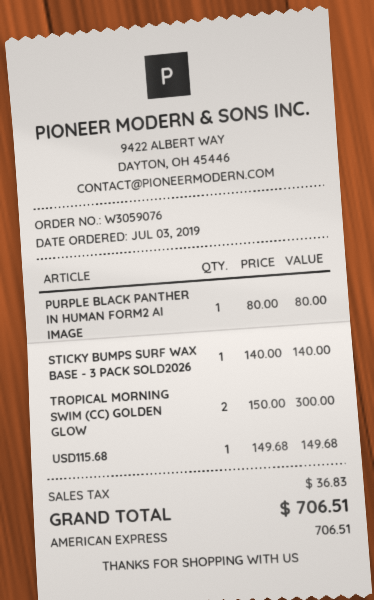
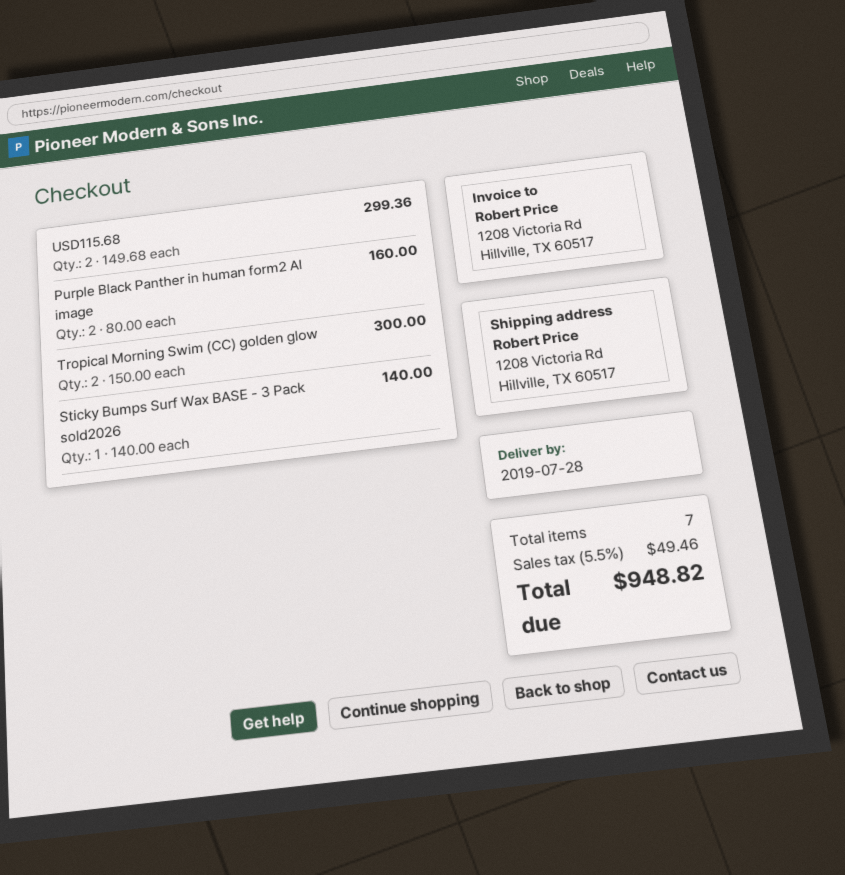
PURPLE BLACK PANTHER IN HUMAN FORM2 AI IMAGE: 1 x 80.00 = 80.00 -> 2 x 80.00 = 160.00
USD115.68: 1 x 149.68 = 149.68 -> 2 x 149.68 = 299.36
tax: 36.83 -> 49.46
total: 706.51 -> 948.82

